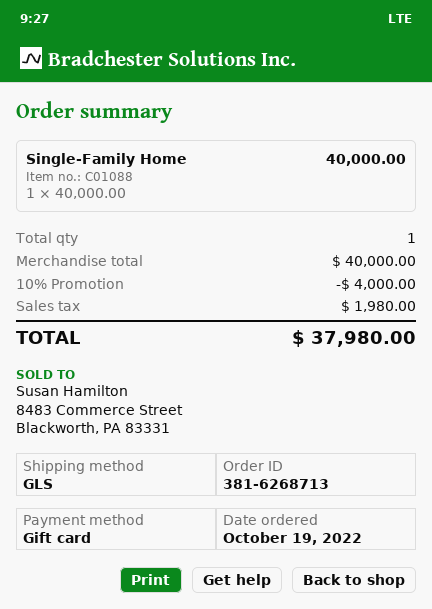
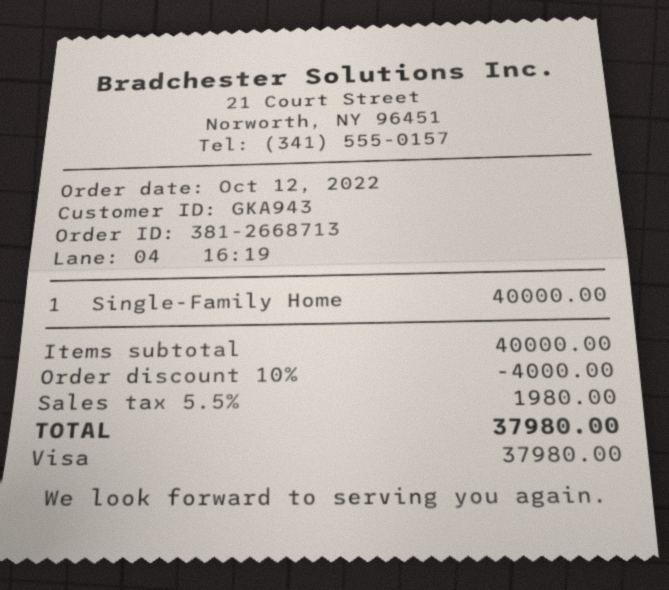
order number: 381-6268713 -> 381-2668713
order date: 2022-10-19 -> 2022-10-12
payment method: gift card -> Visa

